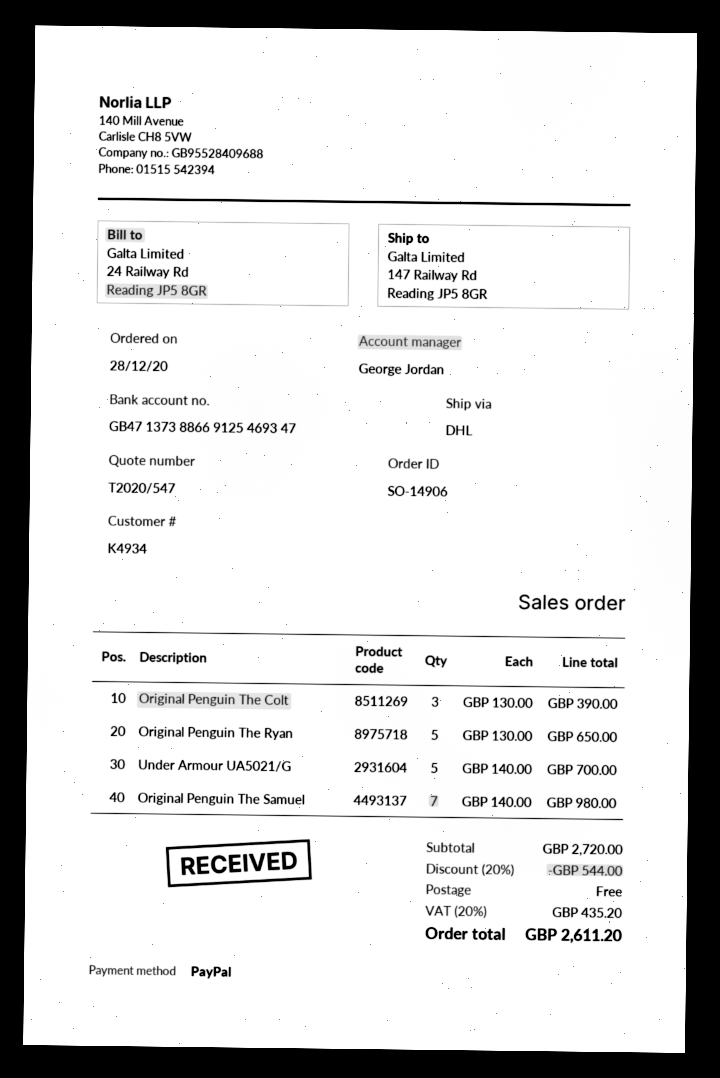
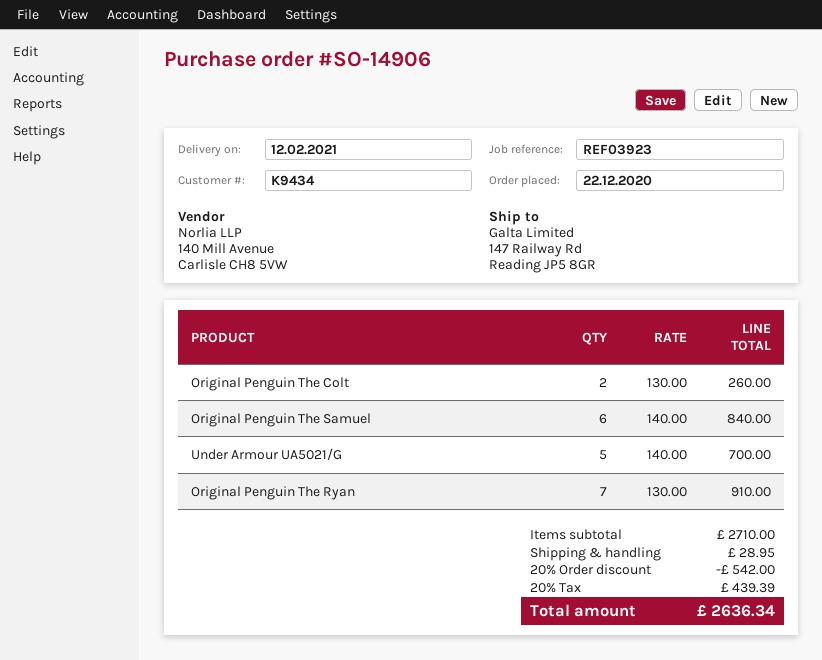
order date: 2020-12-28 -> 2020-12-22
customer number: K4934 -> K9434
Original Penguin The Colt: 3 x 130.00 = 390.00 -> 2 x 130.00 = 260.00
Original Penguin The Ryan: 5 x 130.00 = 650.00 -> 7 x 130.00 = 910.00
Original Penguin The Samuel: 7 x 140.00 = 980.00 -> 6 x 140.00 = 840.00
subtotal: 2720.00 -> 2710.00
discount: 20% = 544.00 -> 20% = 542.00
shipping: 0.00 -> 28.95
tax: 20% = 435.20 -> 20% = 439.39
total: 2611.20 -> 2636.34

